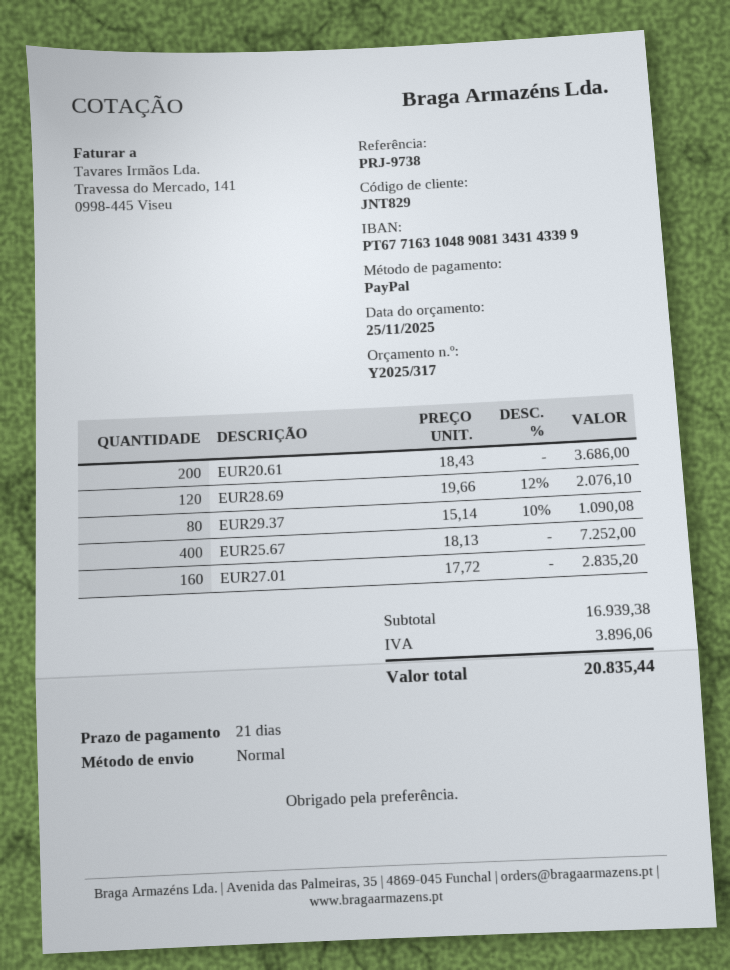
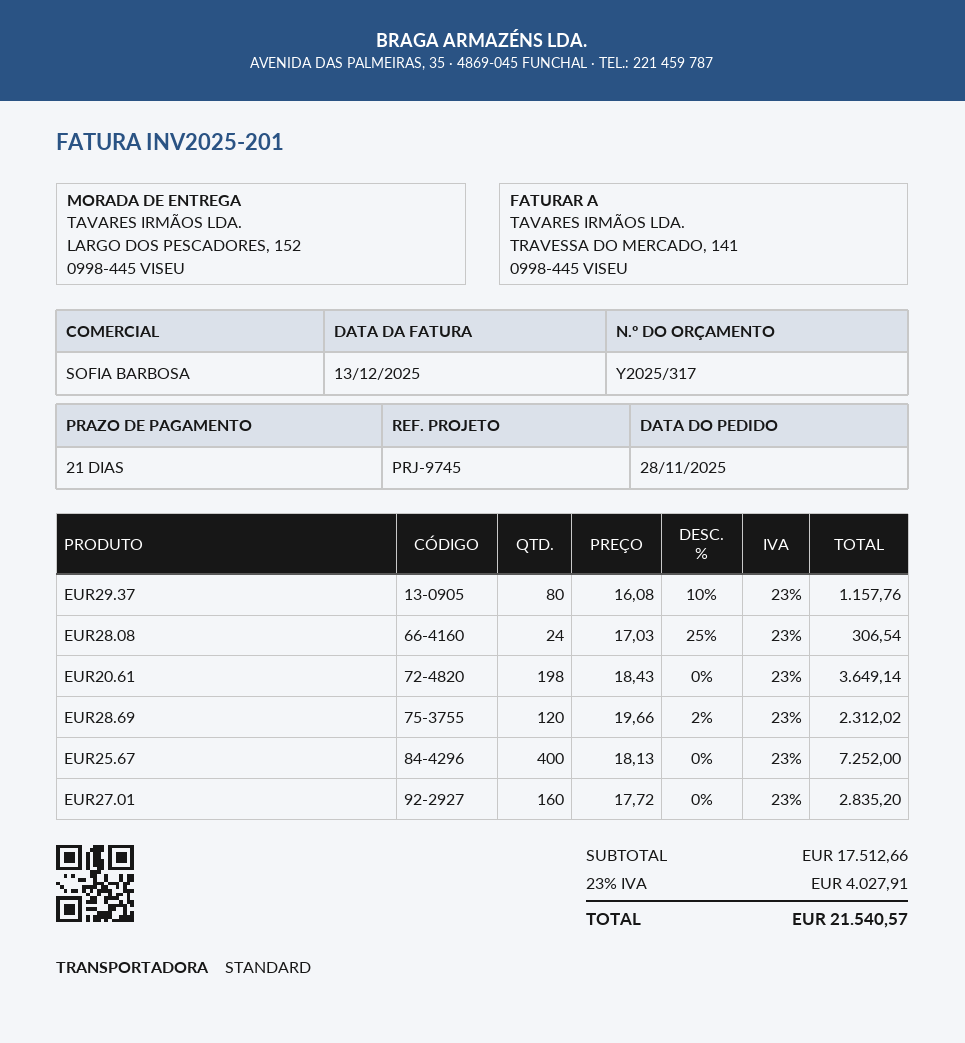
reference: PRJ-9738 -> PRJ-9745
EUR20.61: 200 x 18.43 = 3686.00 -> 198 x 18.43 = 3649.14
EUR28.69: 120 x 19.66 - 12% = 2076.10 -> 120 x 19.66 - 2% = 2312.02
EUR29.37: 80 x 15.14 - 10% = 1090.08 -> 80 x 16.08 - 10% = 1157.76
EUR28.08: none -> 24 x 17.03 - 25% = 306.54
subtotal: 16939.38 -> 17512.66
tax: 3896.06 -> 4027.91
total: 20835.44 -> 21540.57

